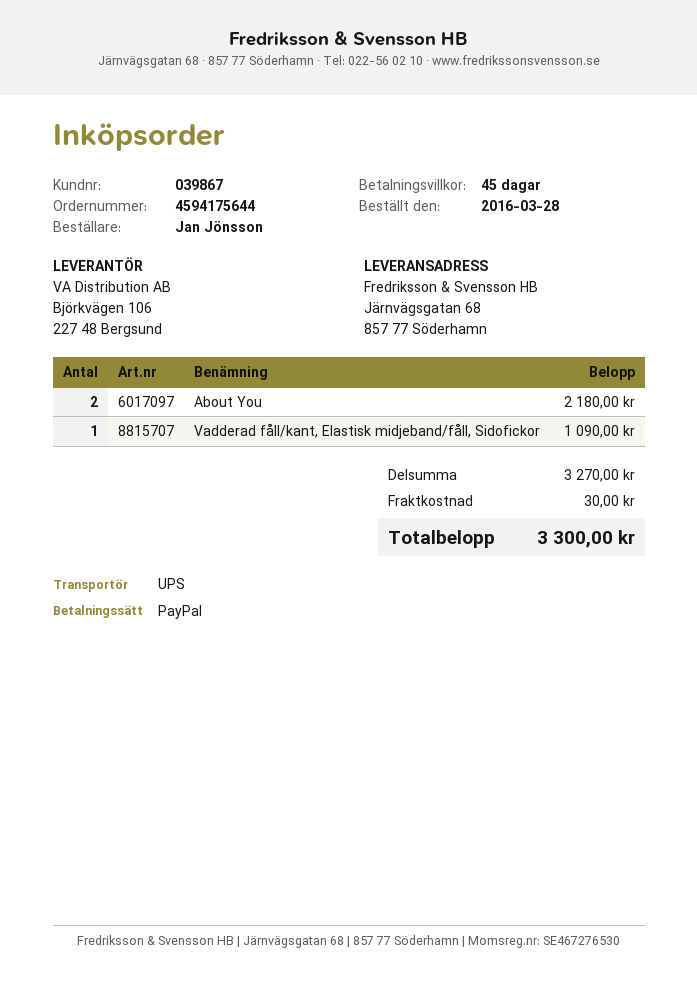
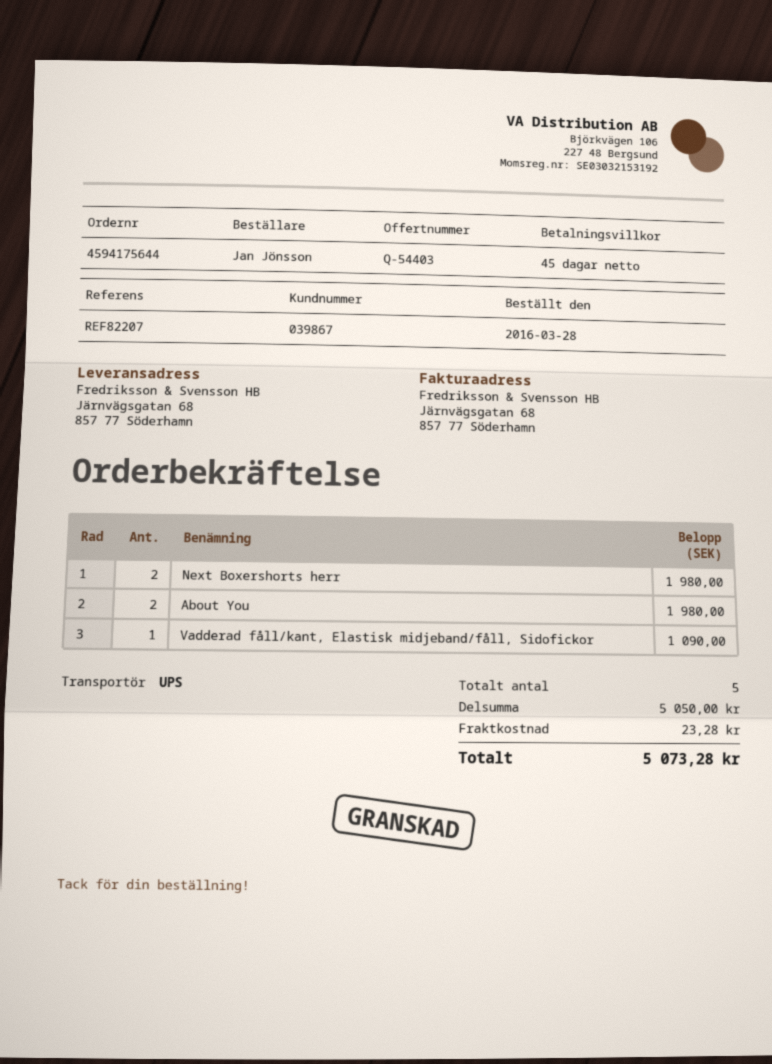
About You: 2 for 2180.00 -> 2 for 1980.00
Next Boxershorts herr: none -> 2 for 1980.00
subtotal: 3270.00 -> 5050.00
shipping: 30.00 -> 23.28
total: 3300.00 -> 5073.28

